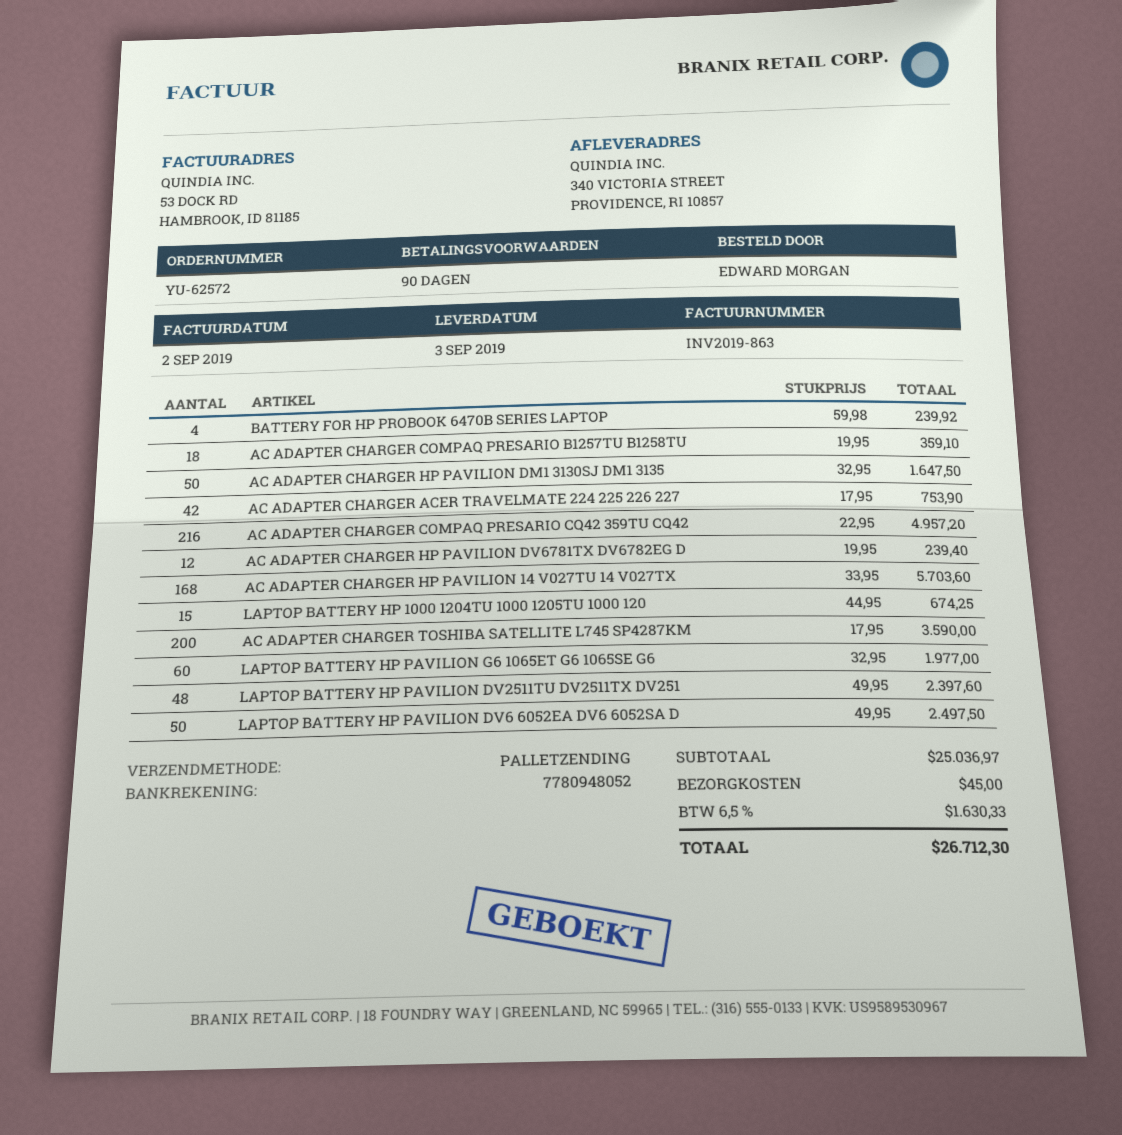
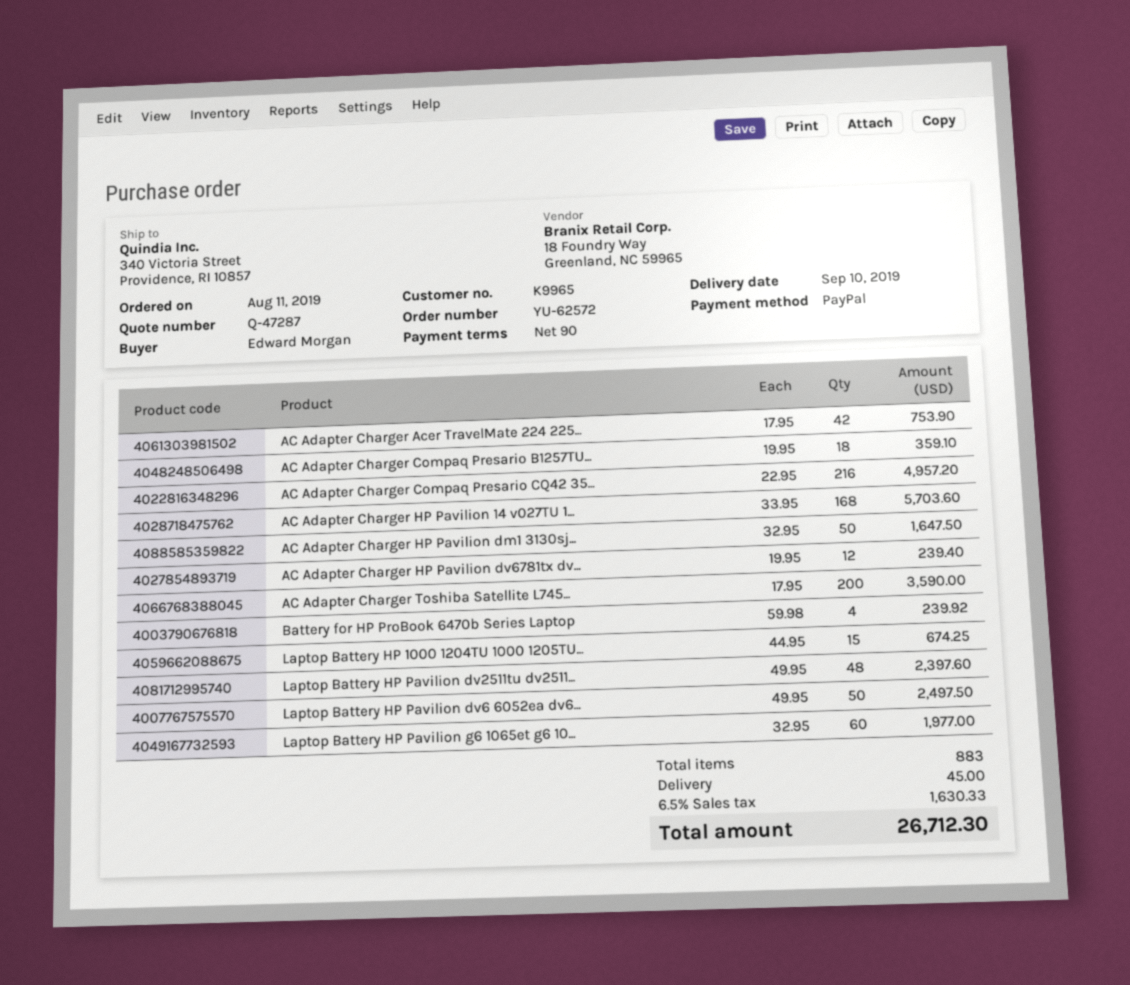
delivery date: 2019-09-03 -> 2019-09-10

